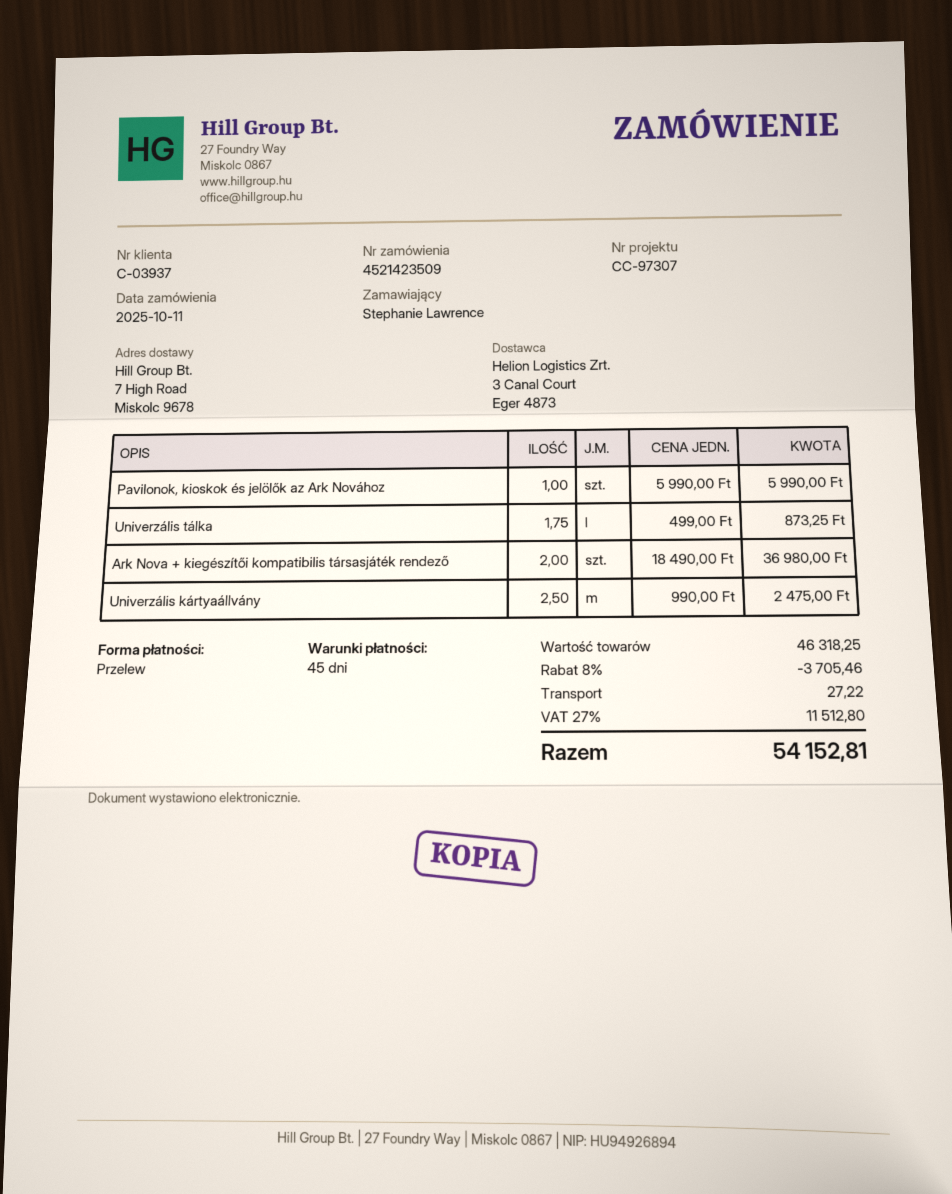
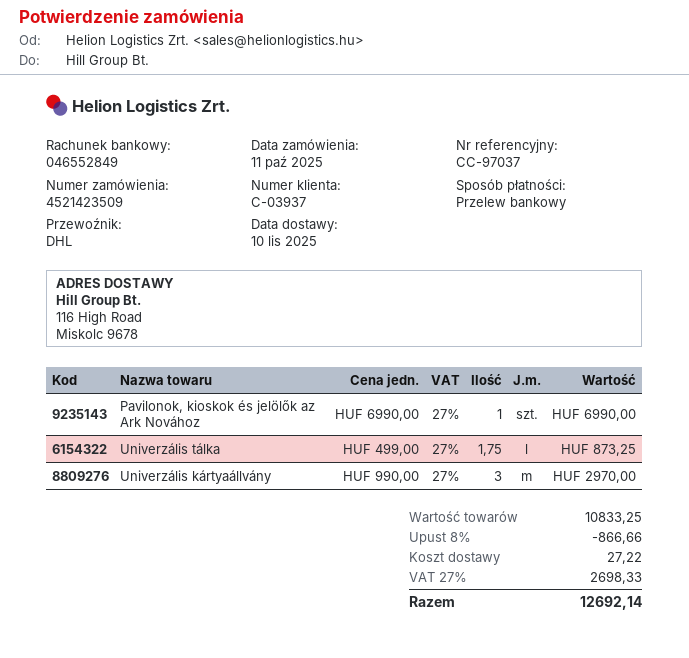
reference: CC-97307 -> CC-97037
ship to: 7 High Road, Miskolc 9678 -> 116 High Road, Miskolc 9678
Pavilonok, kioskok és jelölők az Ark Novához: 1 x 5990.00 = 5990.00 -> 1 x 6990.00 = 6990.00
Ark Nova + kiegészítői kompatibilis társasjáték rendező: 2 x 18490.00 = 36980.00 -> none
Univerzális kártyaállvány: 2.5 x 990.00 = 2475.00 -> 3 x 990.00 = 2970.00
subtotal: 46318.25 -> 10833.25
discount: 8% = 3705.46 -> 8% = 866.66
tax: 27% = 11512.80 -> 27% = 2698.33
total: 54152.81 -> 12692.14

